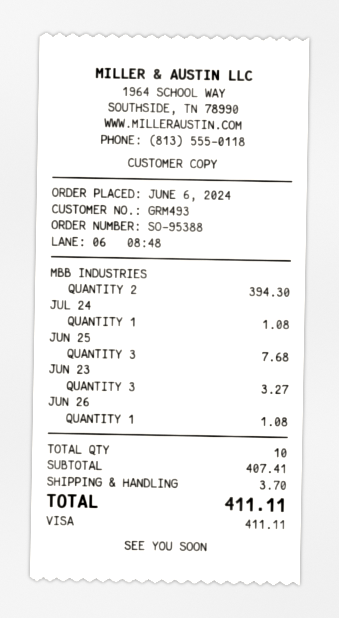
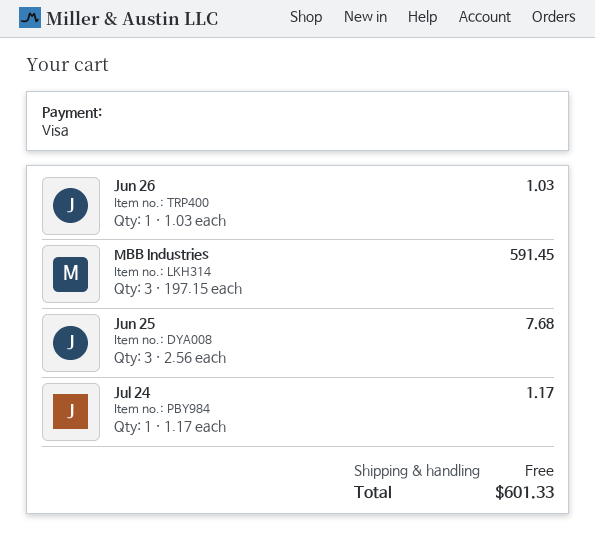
MBB INDUSTRIES: 2 for 394.30 -> 3 for 591.45
JUL 24: 1 for 1.08 -> 1 for 1.17
JUN 23: 3 for 3.27 -> none
JUN 26: 1 for 1.08 -> 1 for 1.03
shipping: 3.70 -> 0.00
total: 411.11 -> 601.33

